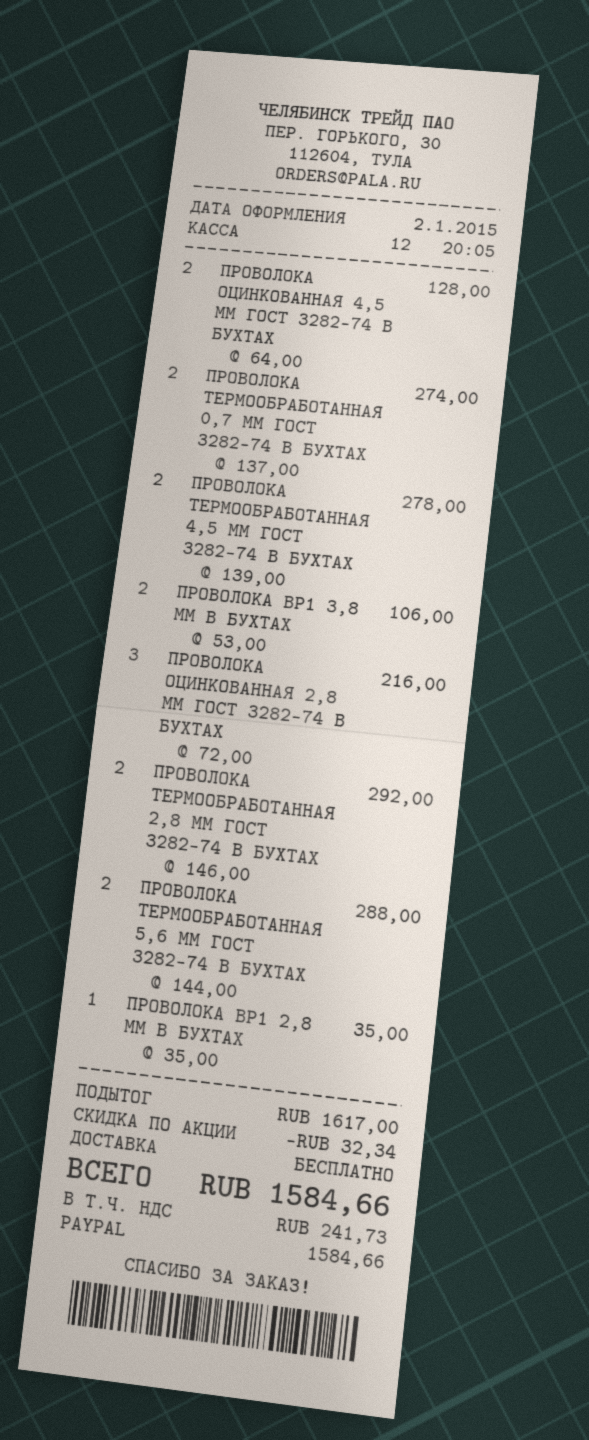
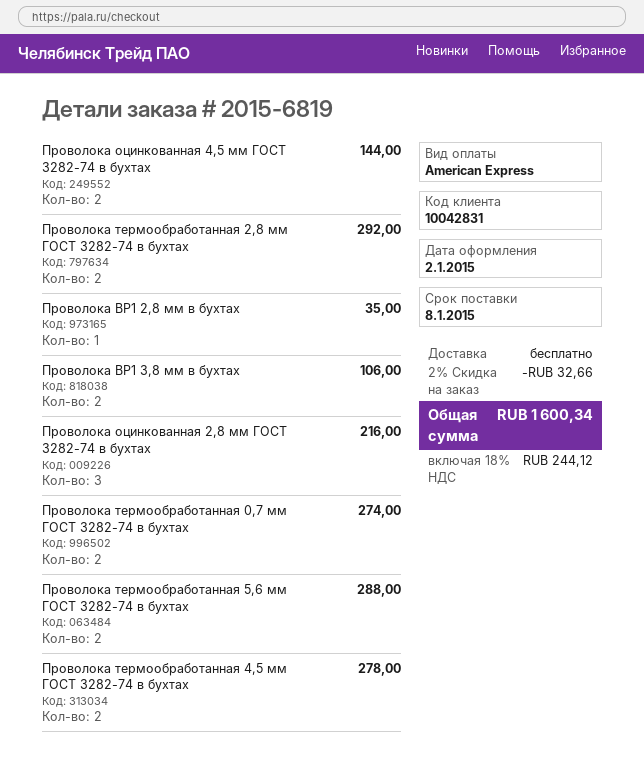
payment method: PayPal -> American Express
ПРОВОЛОКА ОЦИНКОВАННАЯ 4,5 ММ ГОСТ 3282-74 В БУХТАХ: 2 for 128.00 -> 2 for 144.00
discount: 32.34 -> 32.66
tax: 241.73 -> 244.12
total: 1584.66 -> 1600.34

